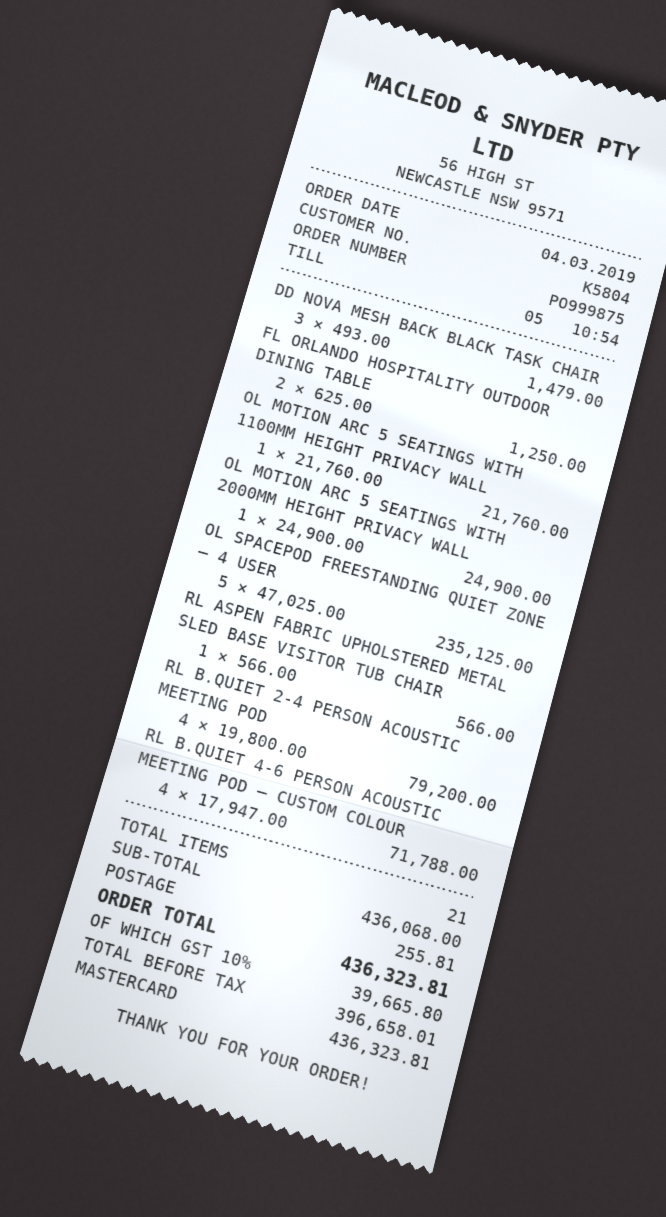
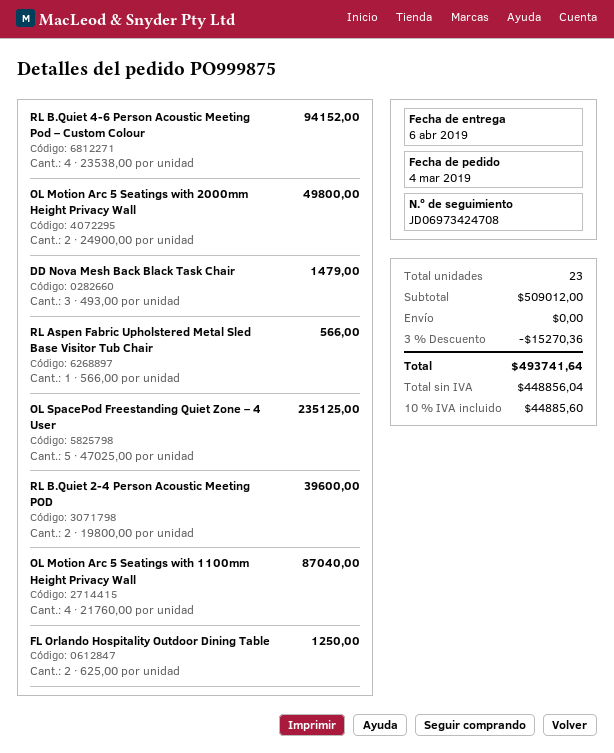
OL MOTION ARC 5 SEATINGS WITH 1100MM HEIGHT PRIVACY WALL: 1 x 21760.00 = 21760.00 -> 4 x 21760.00 = 87040.00
OL MOTION ARC 5 SEATINGS WITH 2000MM HEIGHT PRIVACY WALL: 1 x 24900.00 = 24900.00 -> 2 x 24900.00 = 49800.00
RL B.QUIET 2-4 PERSON ACOUSTIC MEETING POD: 4 x 19800.00 = 79200.00 -> 2 x 19800.00 = 39600.00
RL B.QUIET 4-6 PERSON ACOUSTIC MEETING POD – CUSTOM COLOUR: 4 x 17947.00 = 71788.00 -> 4 x 23538.00 = 94152.00
total quantity: 21 -> 23
subtotal: 436068.00 -> 509012.00
discount: none -> 3% = 15270.36
shipping: 255.81 -> 0.00
net: 396658.01 -> 448856.04
tax: 10% = 39665.80 -> 10% = 44885.60
total: 436323.81 -> 493741.64

